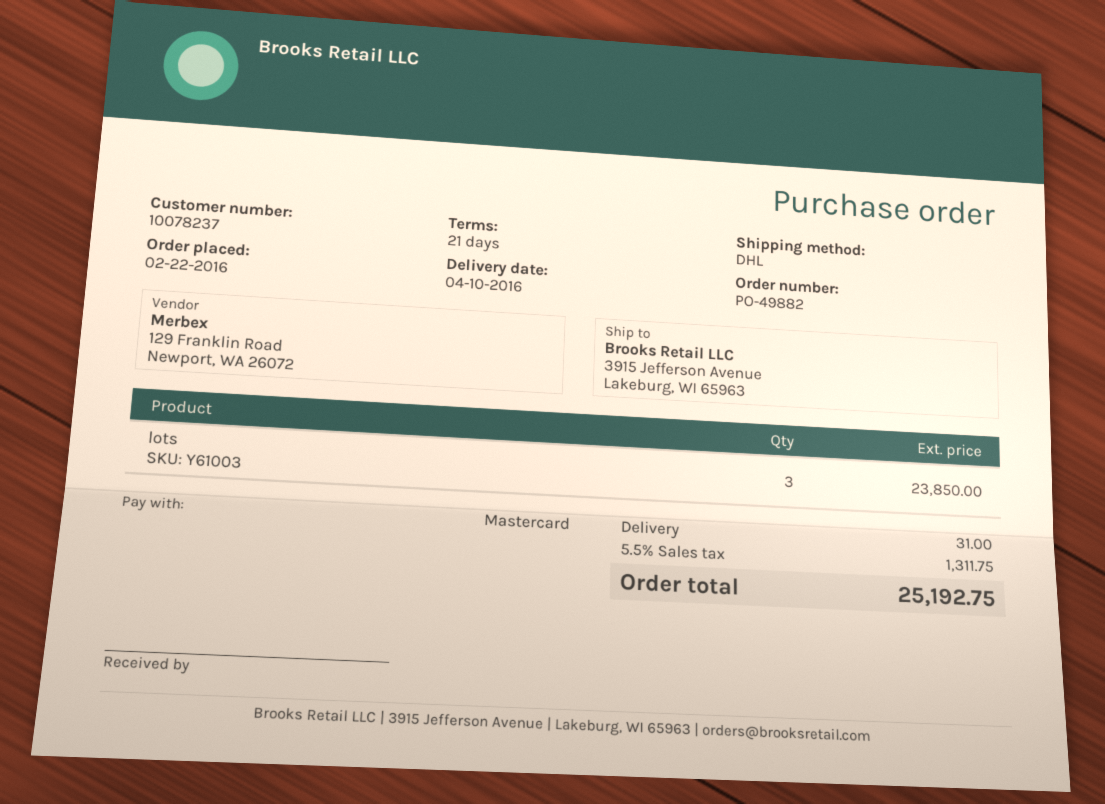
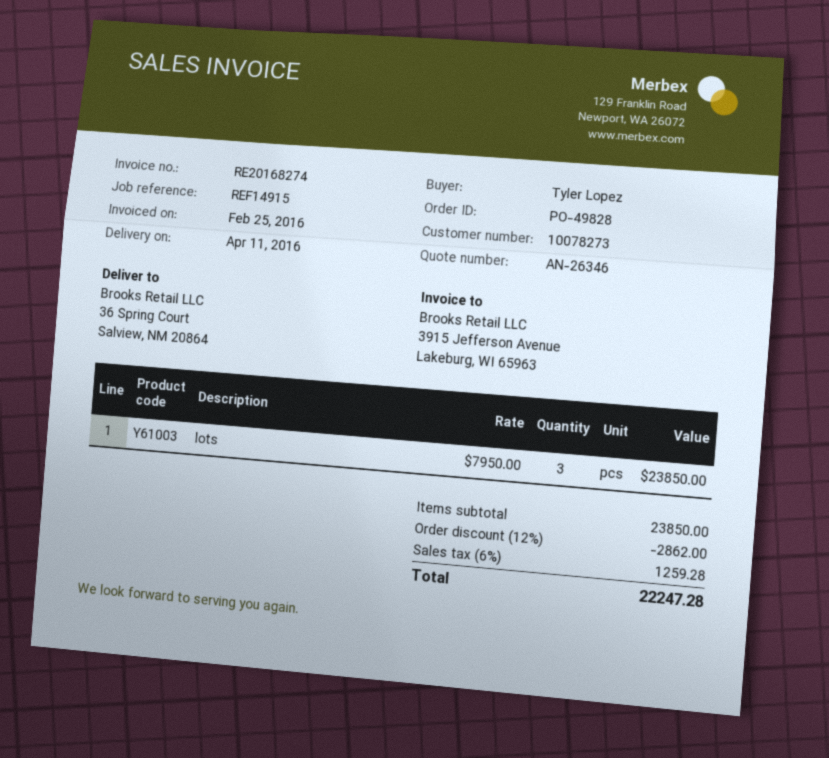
order number: PO-49882 -> PO-49828
delivery date: 2016-04-10 -> 2016-04-11
customer number: 10078237 -> 10078273
ship to: 3915 Jefferson Avenue, Lakeburg, WI 65963 -> 36 Spring Court, Salview, NM 20864
discount: none -> 12% = 2862.00
shipping: 31.00 -> none
tax: 5.5% = 1311.75 -> 6% = 1259.28
total: 25192.75 -> 22247.28

